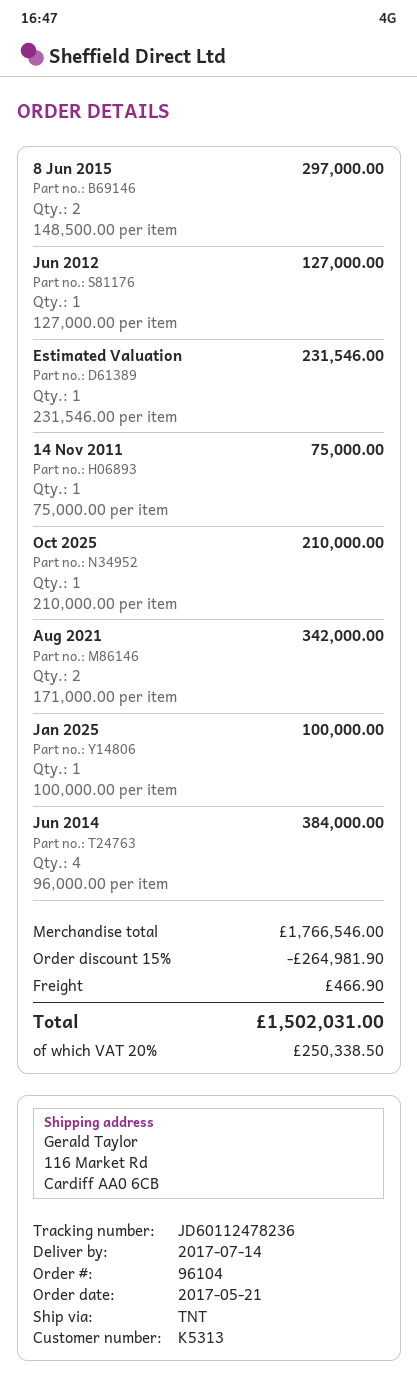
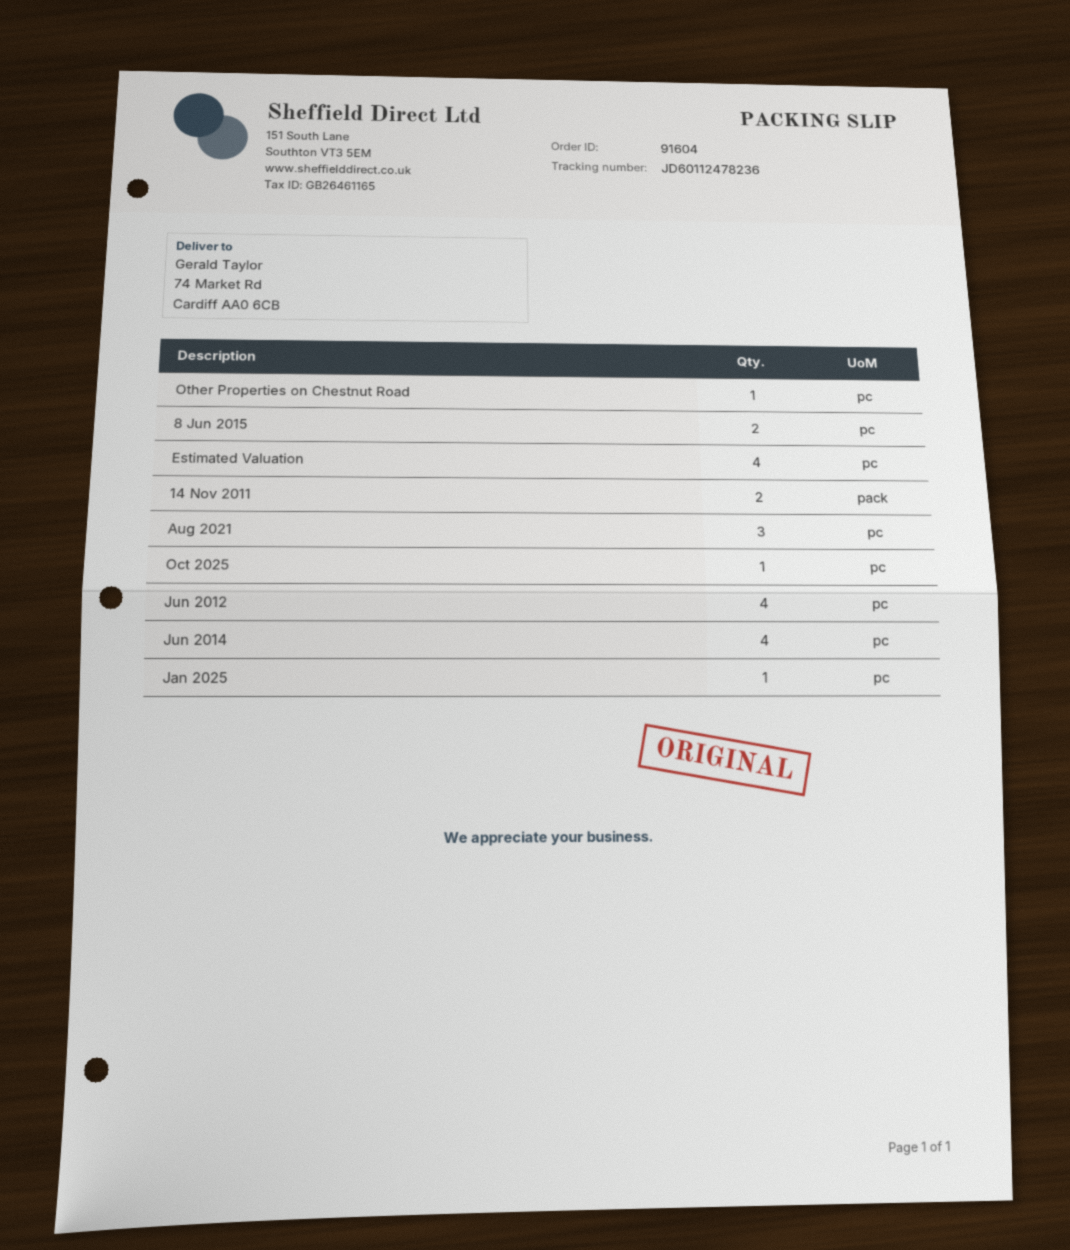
order number: 96104 -> 91604
ship to: 116 Market Rd, Cardiff AA0 6CB -> 74 Market Rd, Cardiff AA0 6CB
Jun 2012: 1 -> 4
Estimated Valuation: 1 -> 4
14 Nov 2011: 1 -> 2
Aug 2021: 2 -> 3
Other Properties on Chestnut Road: none -> 1

